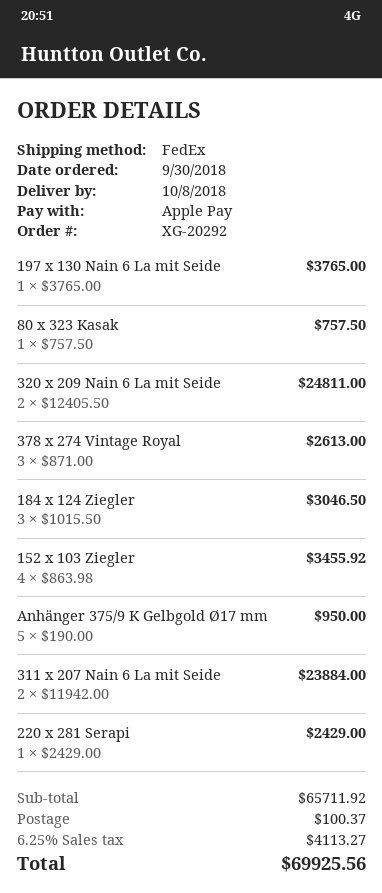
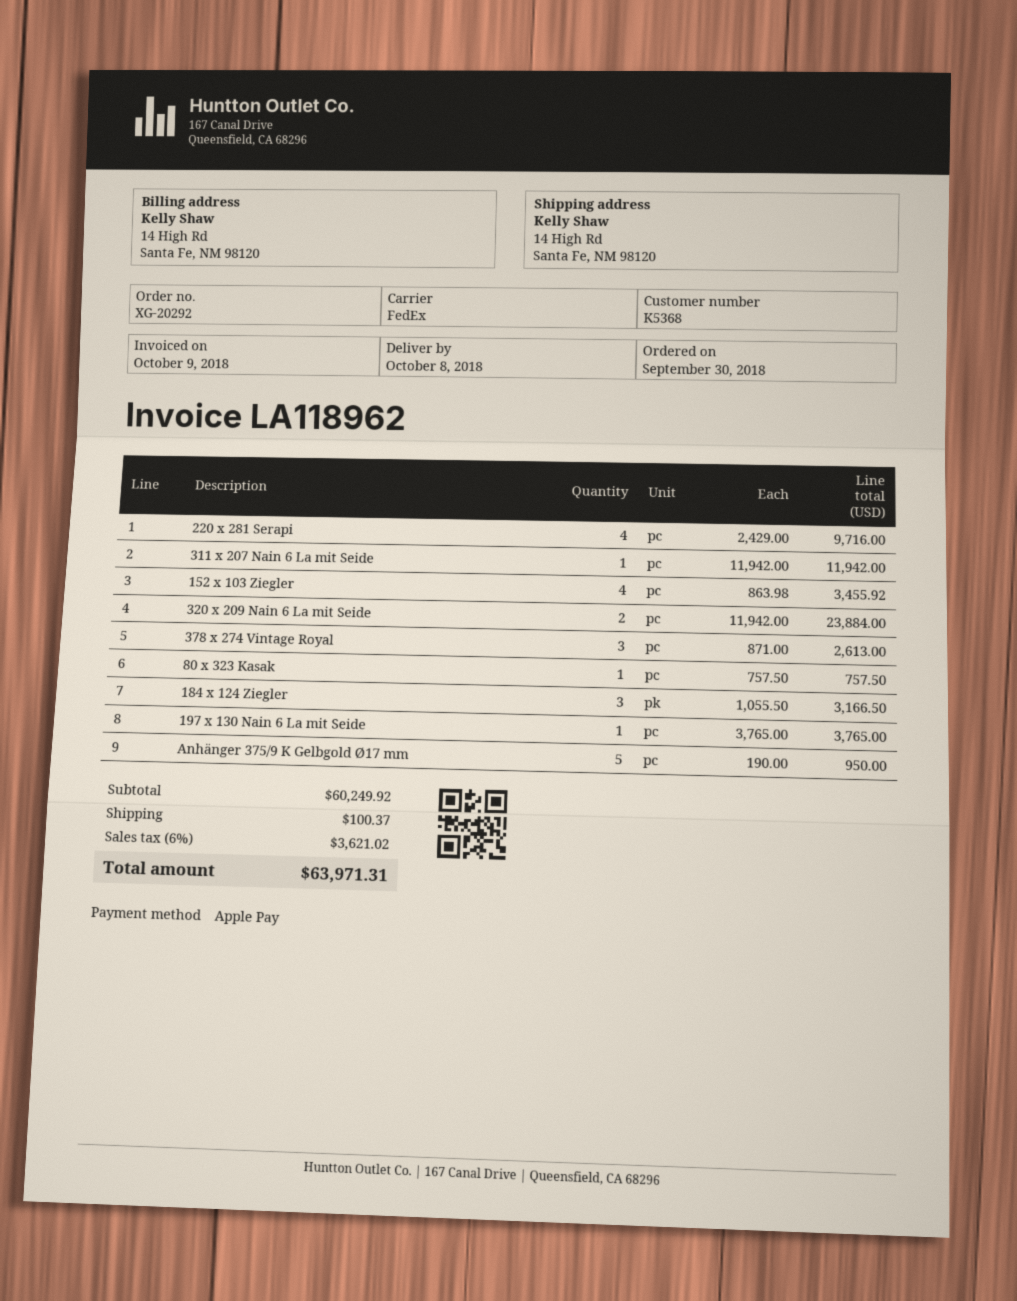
320 x 209 Nain 6 La mit Seide: 2 x 12405.50 = 24811.00 -> 2 x 11942.00 = 23884.00
184 x 124 Ziegler: 3 x 1015.50 = 3046.50 -> 3 x 1055.50 = 3166.50
311 x 207 Nain 6 La mit Seide: 2 x 11942.00 = 23884.00 -> 1 x 11942.00 = 11942.00
220 x 281 Serapi: 1 x 2429.00 = 2429.00 -> 4 x 2429.00 = 9716.00
subtotal: 65711.92 -> 60249.92
tax: 6.25% = 4113.27 -> 6% = 3621.02
total: 69925.56 -> 63971.31

